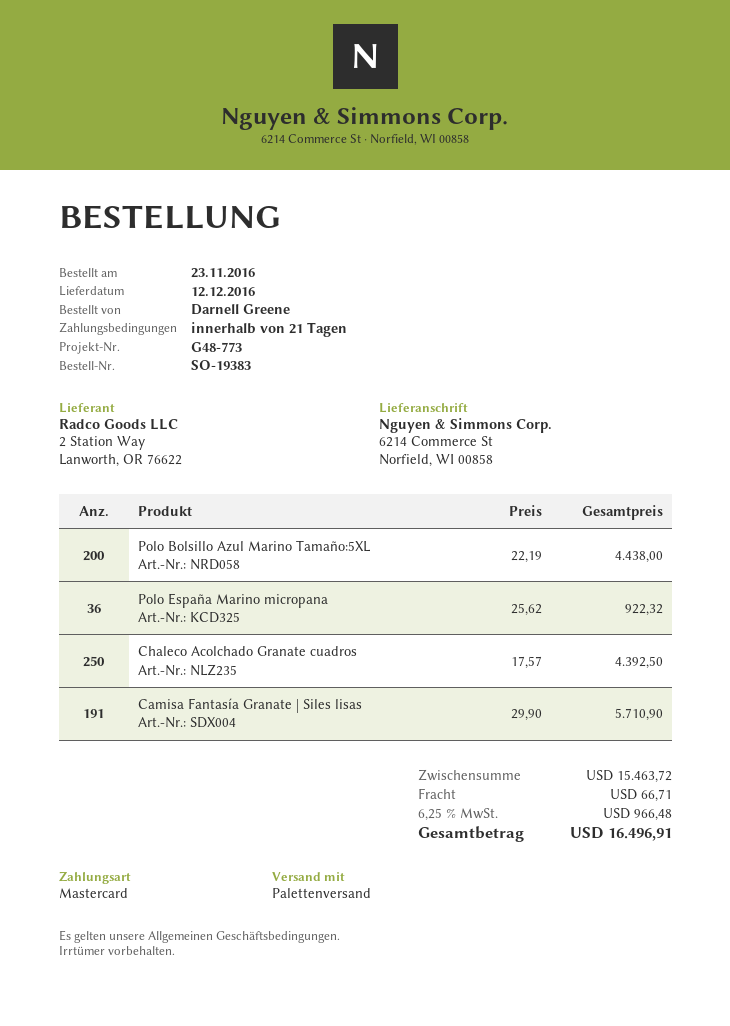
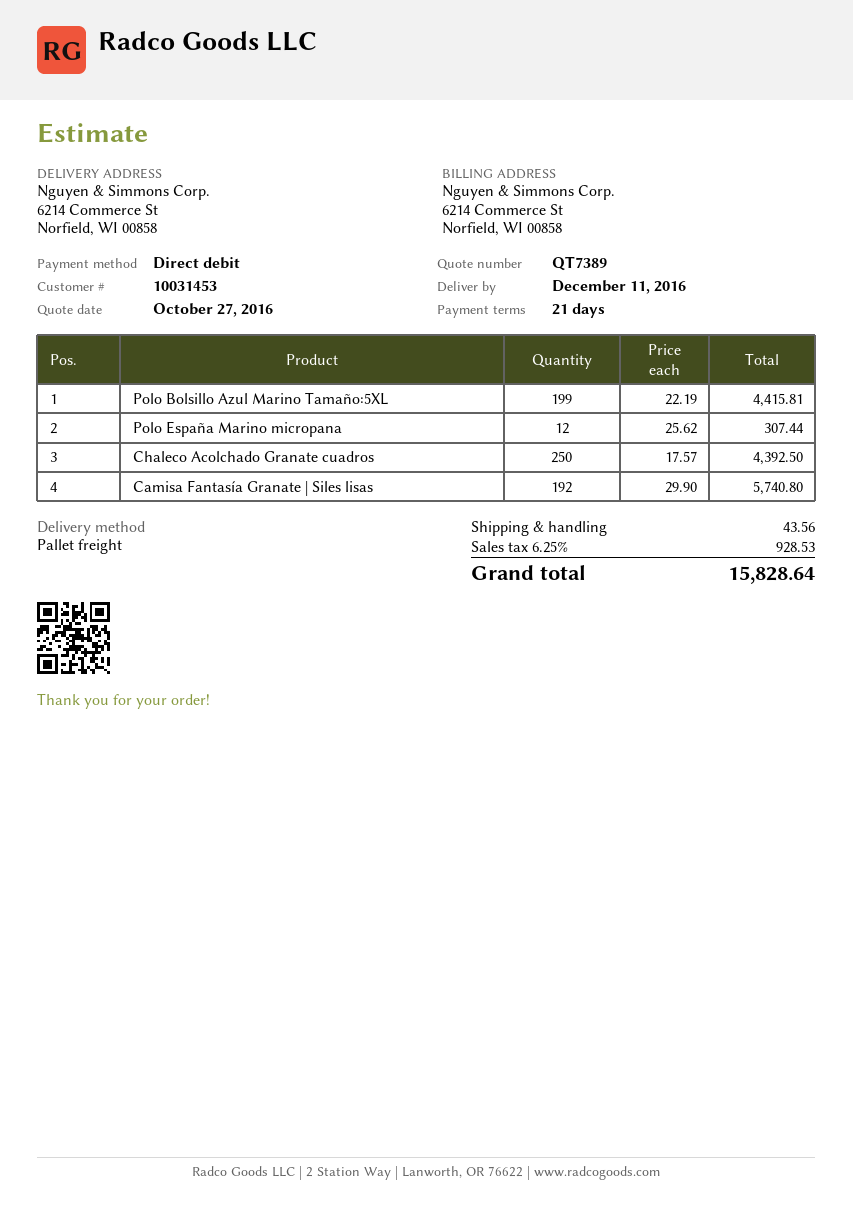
delivery date: 2016-12-12 -> 2016-12-11
payment method: Mastercard -> direct debit
Polo Bolsillo Azul Marino Tamaño:5XL: 200 x 22.19 = 4438.00 -> 199 x 22.19 = 4415.81
Polo España Marino micropana: 36 x 25.62 = 922.32 -> 12 x 25.62 = 307.44
Camisa Fantasía Granate | Siles lisas: 191 x 29.90 = 5710.90 -> 192 x 29.90 = 5740.80
shipping: 66.71 -> 43.56
tax: 6.25% = 966.48 -> 6.25% = 928.53
total: 16496.91 -> 15828.64

